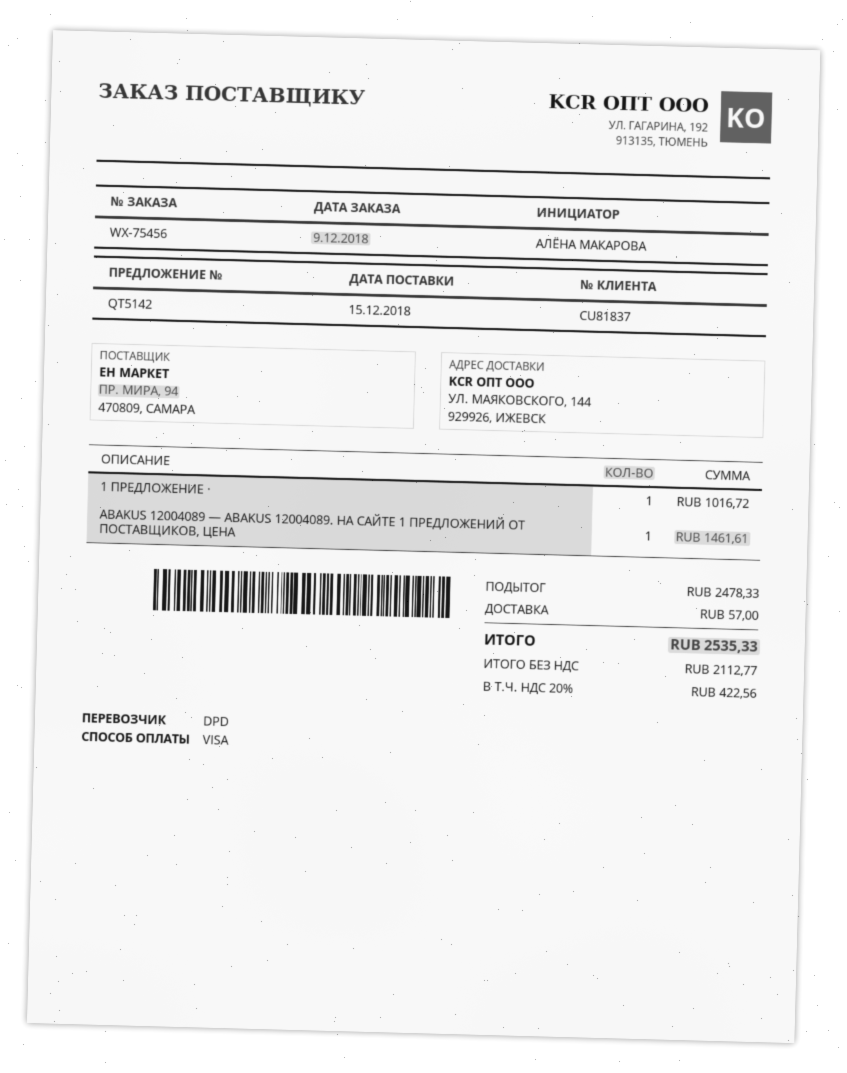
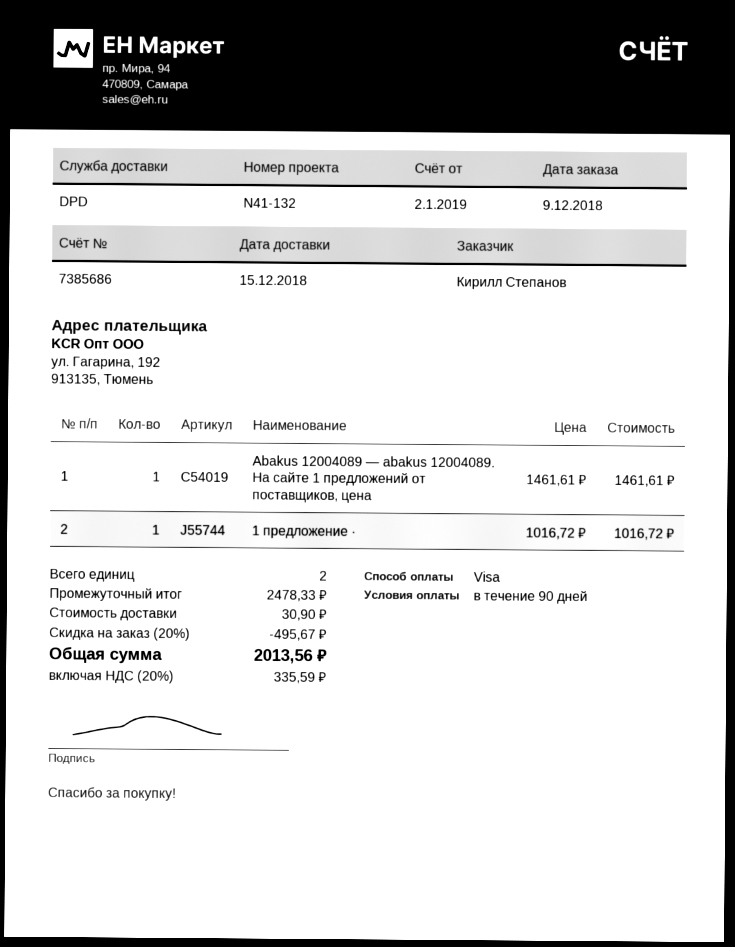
ordered by: АЛЁНА МАКАРОВА -> Кирилл Степанов
discount: none -> 20% = 495.67
shipping: 57.00 -> 30.90
tax: 20% = 422.56 -> 20% = 335.59
total: 2535.33 -> 2013.56

